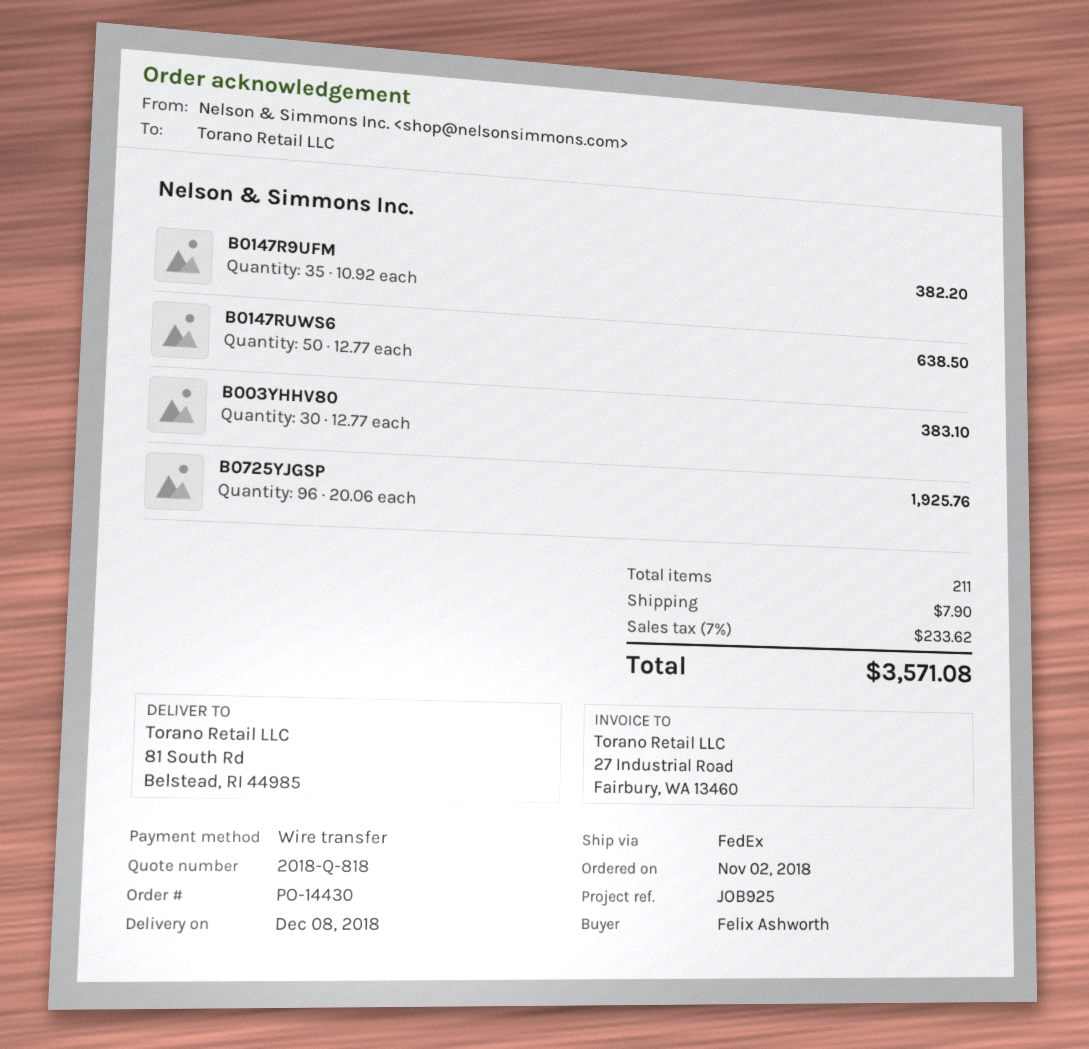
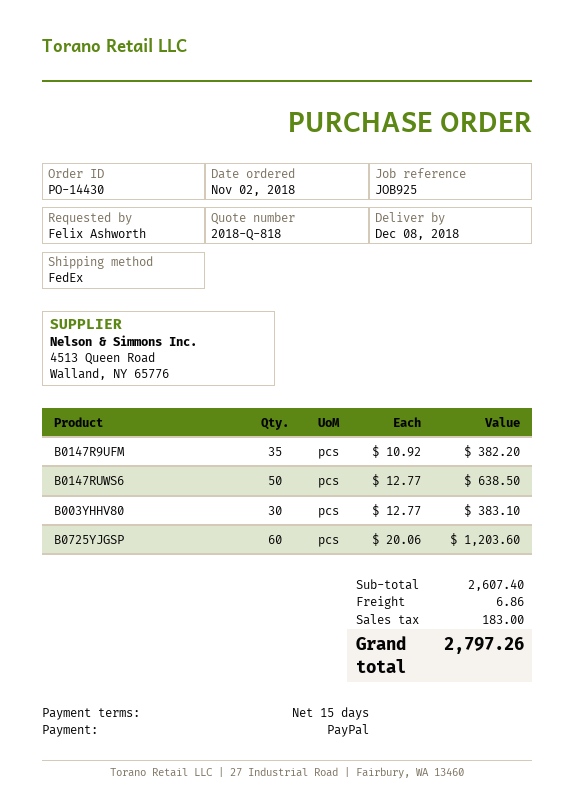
payment method: bank transfer -> PayPal
B0725YJGSP: 96 x 20.06 = 1925.76 -> 60 x 20.06 = 1203.60
shipping: 7.90 -> 6.86
tax: 233.62 -> 183.00
total: 3571.08 -> 2797.26

